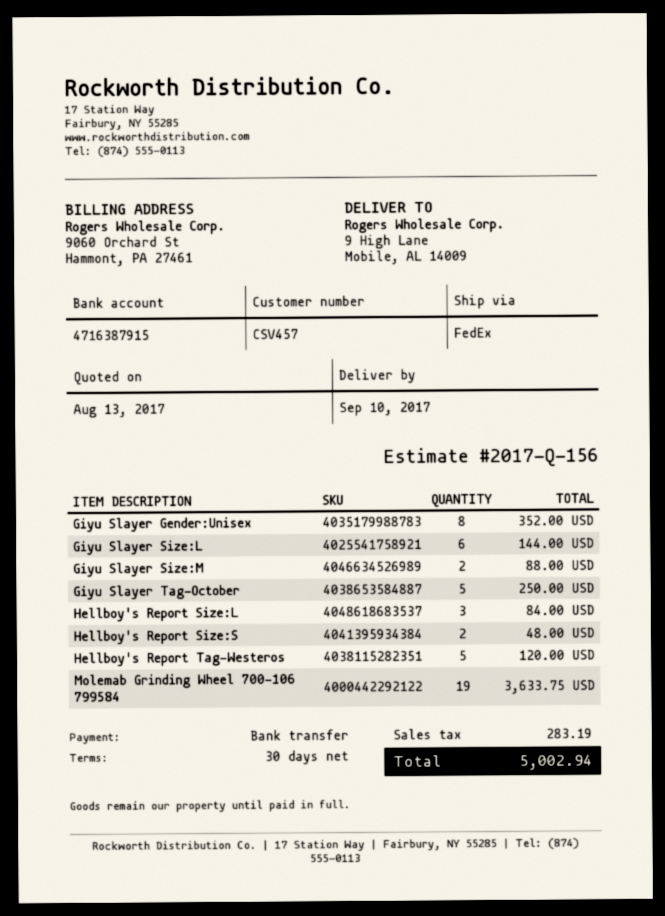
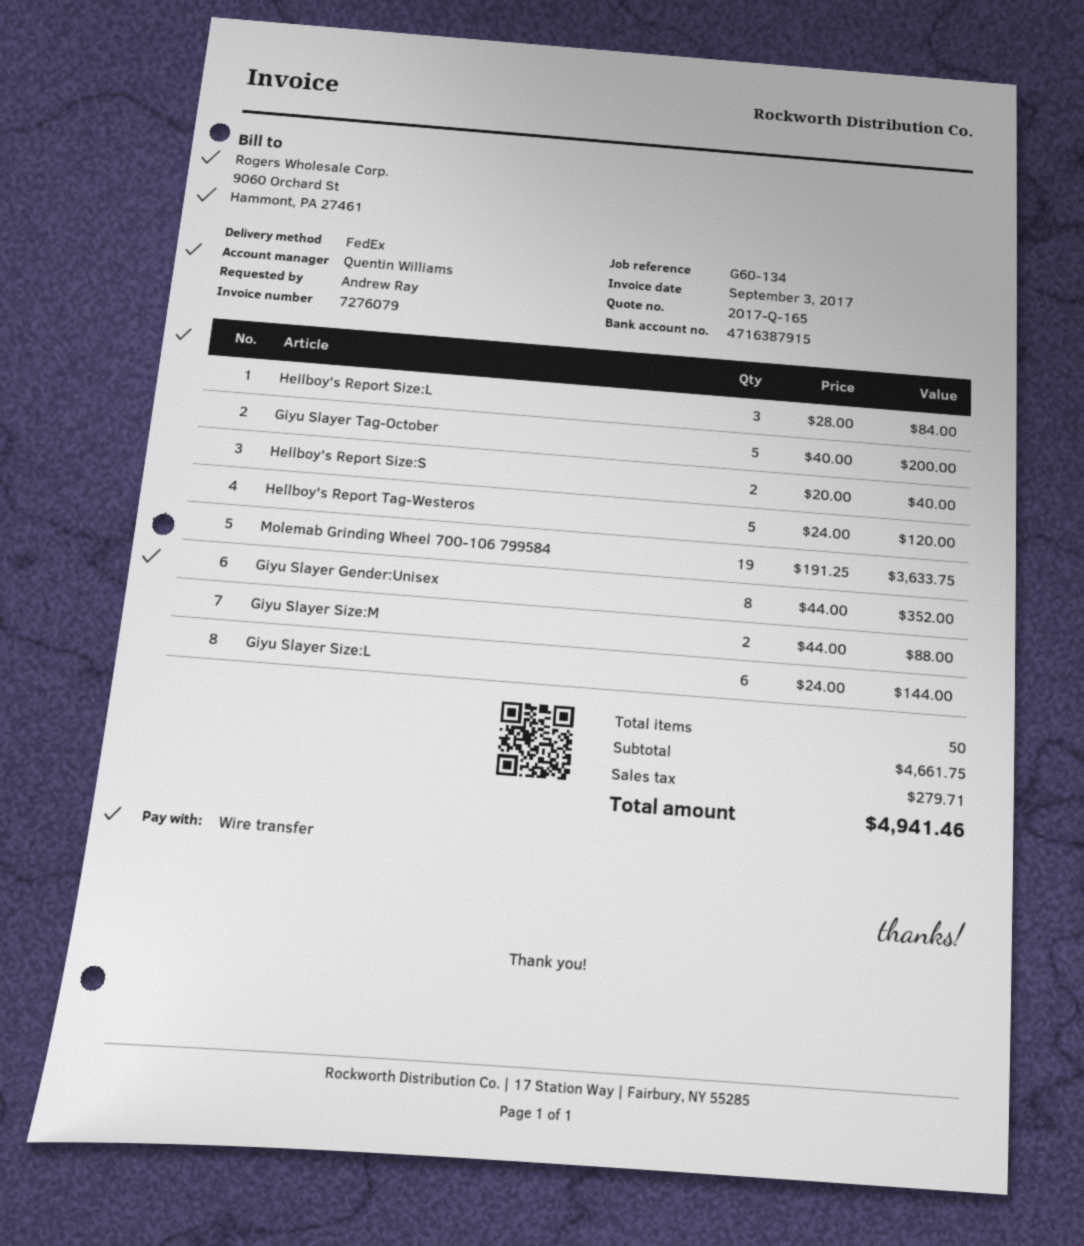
quote number: 2017-Q-156 -> 2017-Q-165
Giyu Slayer Tag-October: 5 for 250.00 -> 5 for 200.00
Hellboy's Report Size:S: 2 for 48.00 -> 2 for 40.00
tax: 283.19 -> 279.71
total: 5002.94 -> 4941.46

